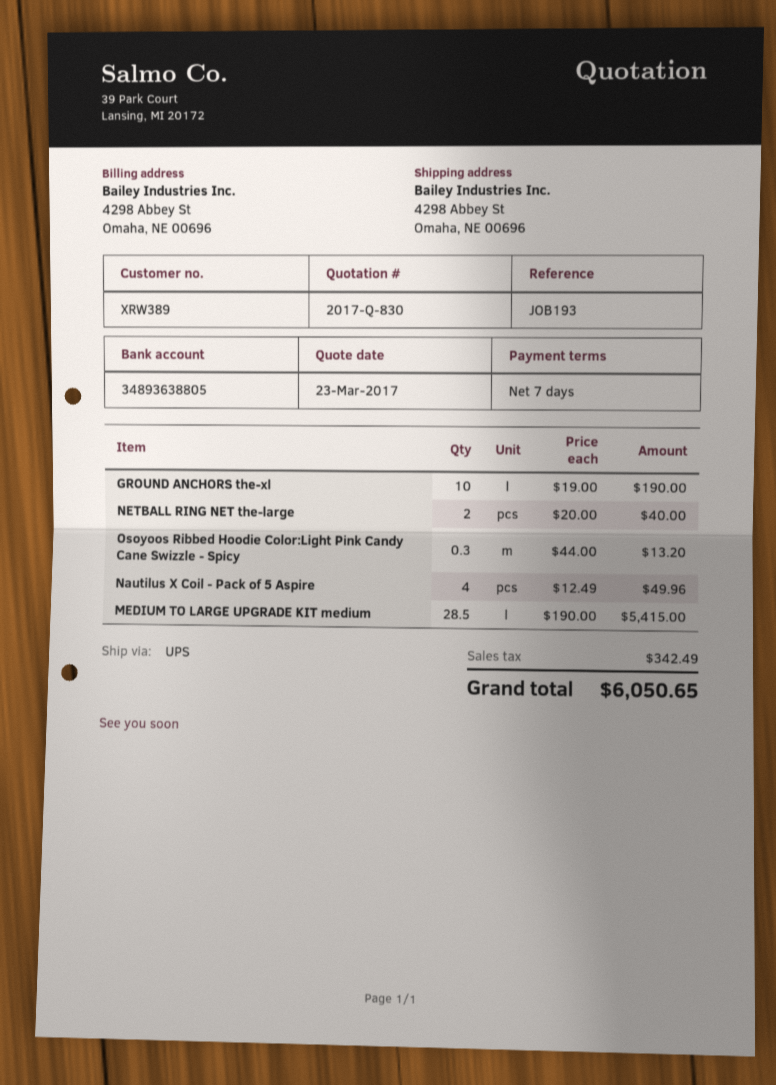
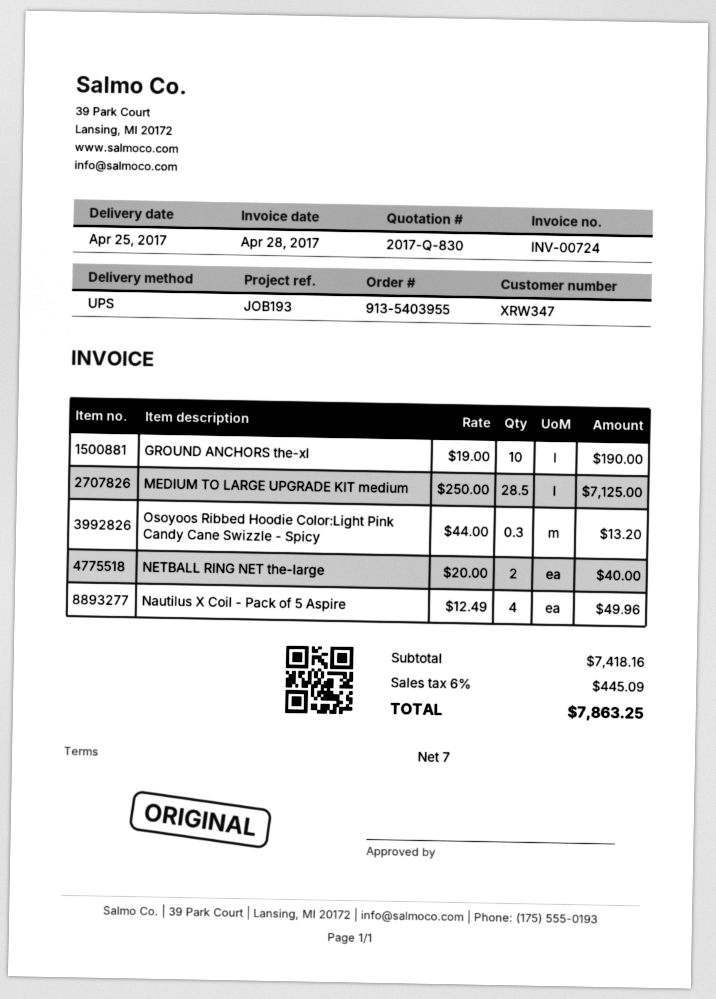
customer number: XRW389 -> XRW347
MEDIUM TO LARGE UPGRADE KIT medium: 28.5 x 190.00 = 5415.00 -> 28.5 x 250.00 = 7125.00
tax: 342.49 -> 445.09
total: 6050.65 -> 7863.25

